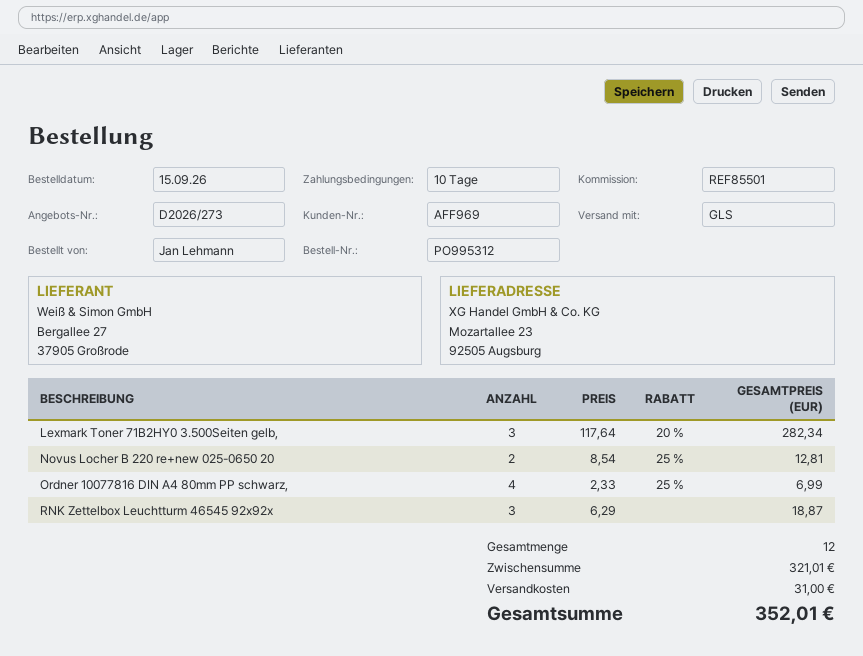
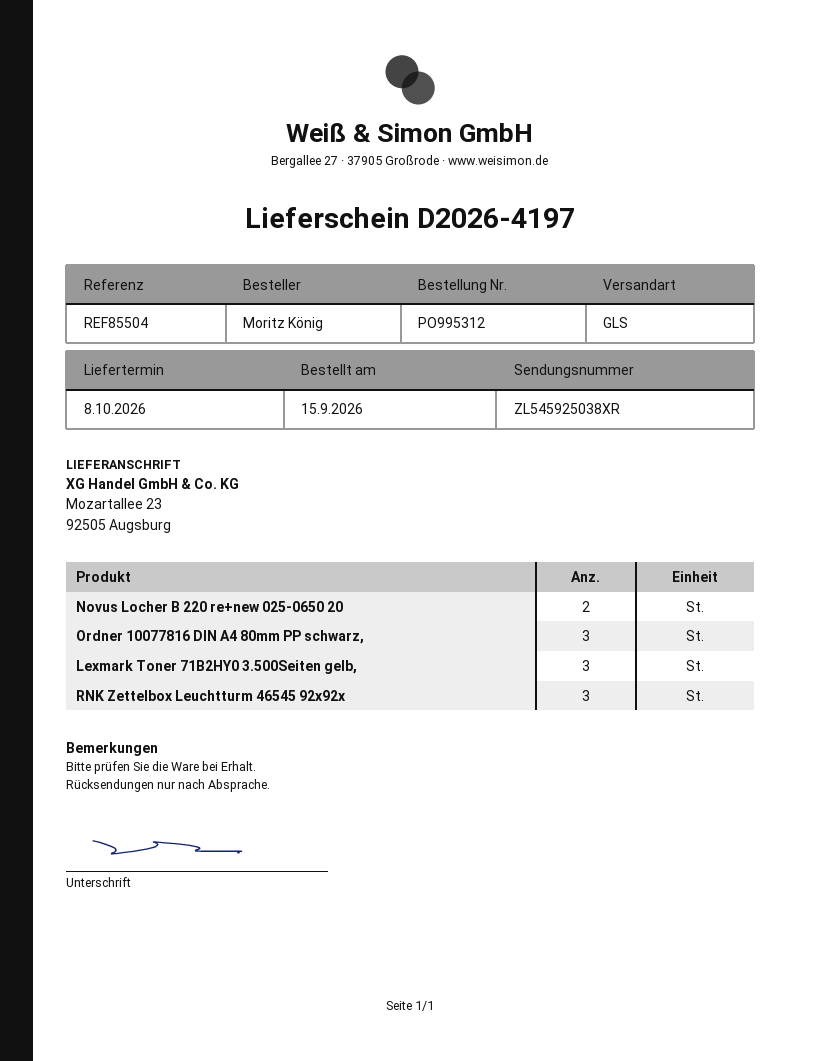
reference: REF85501 -> REF85504
ordered by: Jan Lehmann -> Moritz König
Ordner 10077816 DIN A4 80mm PP schwarz,: 4 -> 3

